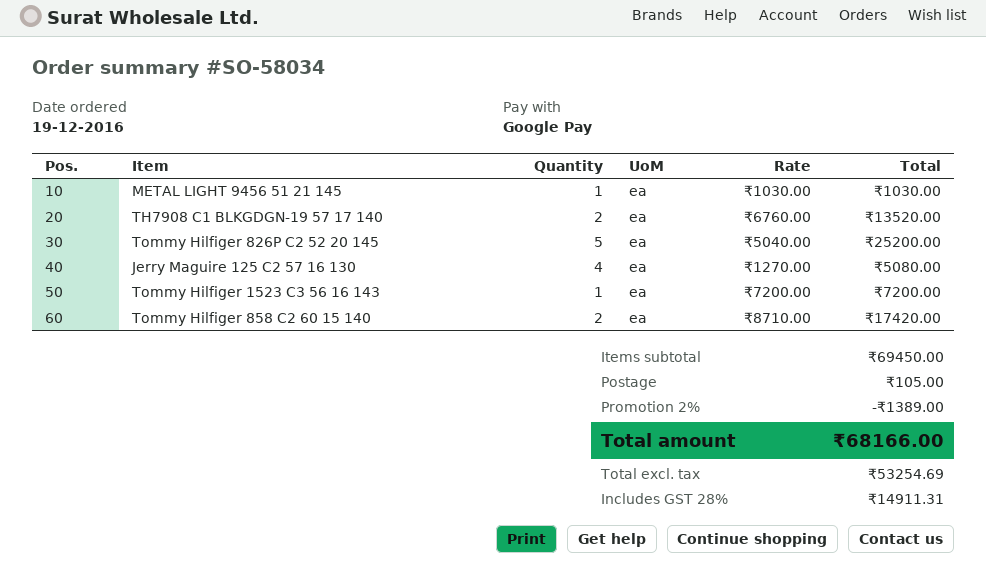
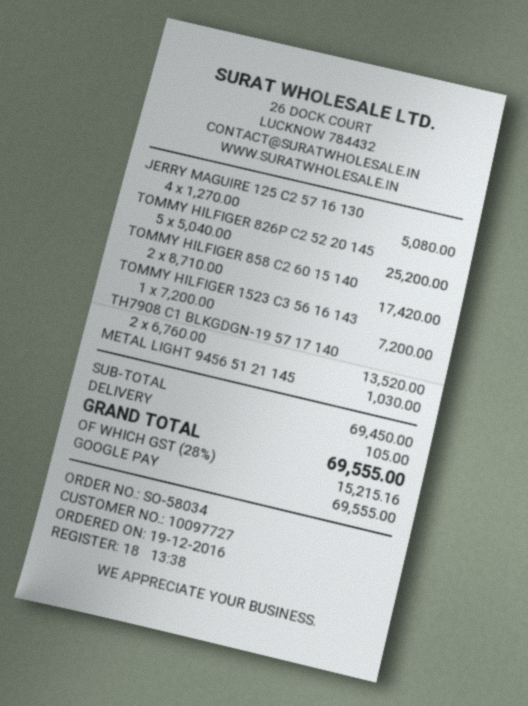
discount: 2% = 1389.00 -> none
tax: 28% = 14911.31 -> 28% = 15215.16
total: 68166.00 -> 69555.00

